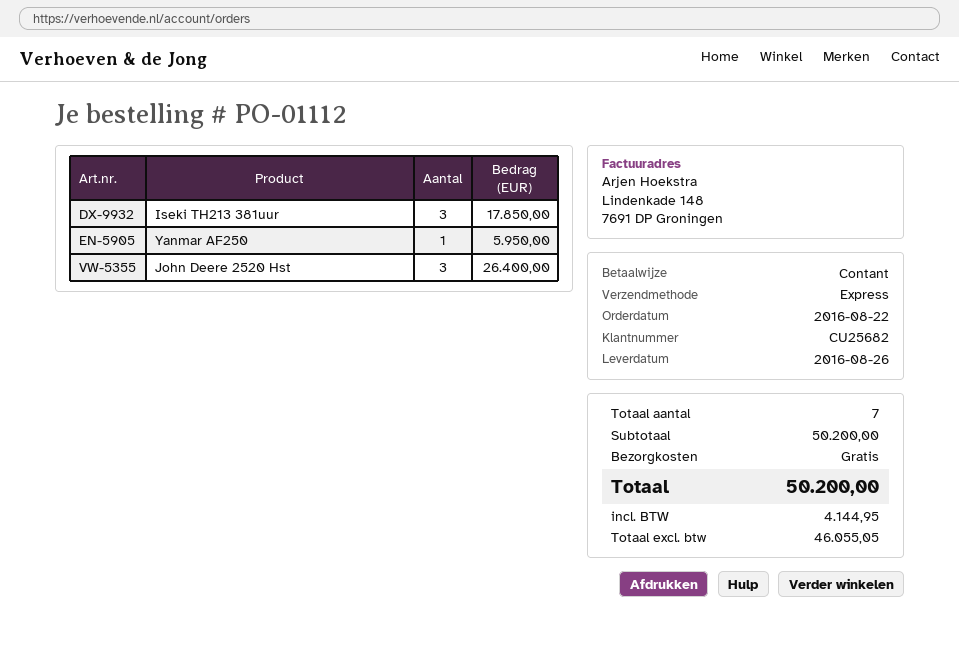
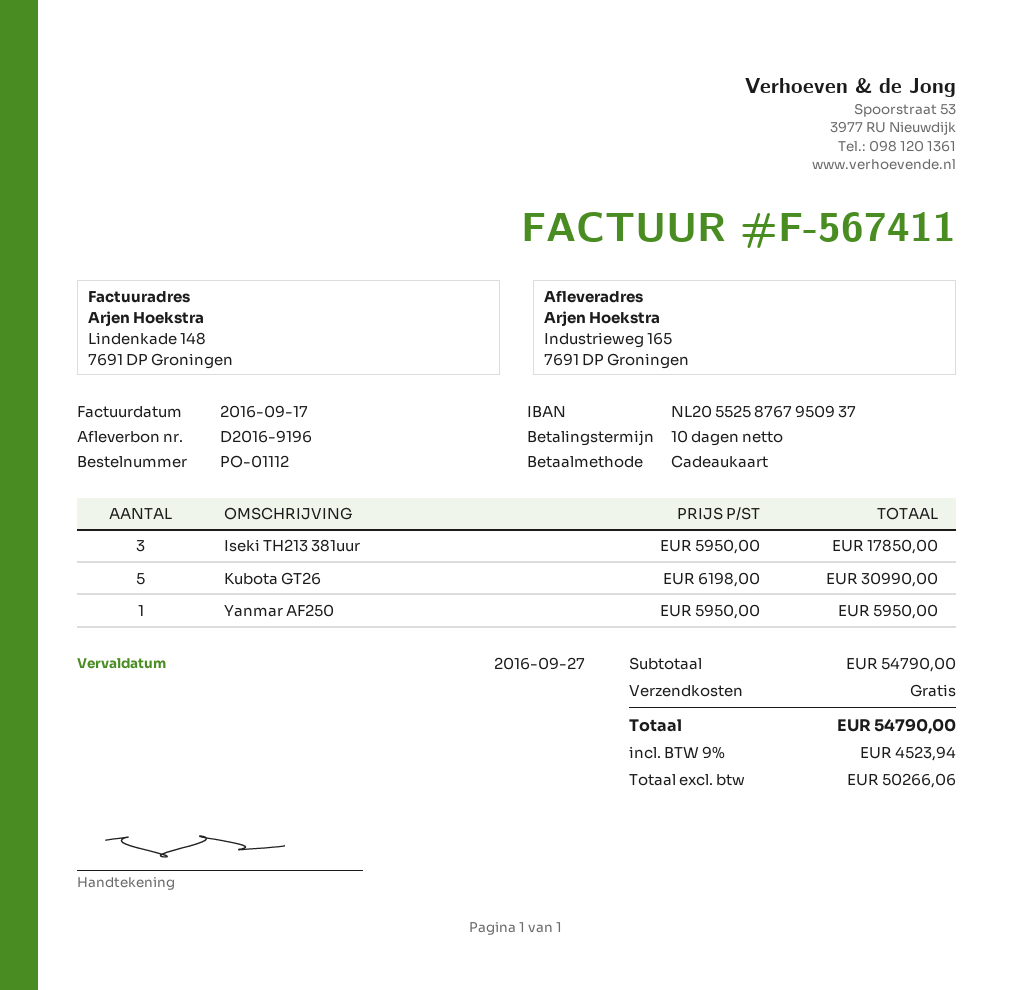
payment method: cash -> gift card
John Deere 2520 Hst: 3 for 26400.00 -> none
Kubota GT26: none -> 5 for 30990.00
subtotal: 50200.00 -> 54790.00
net: 46055.05 -> 50266.06
tax: 4144.95 -> 4523.94
total: 50200.00 -> 54790.00

